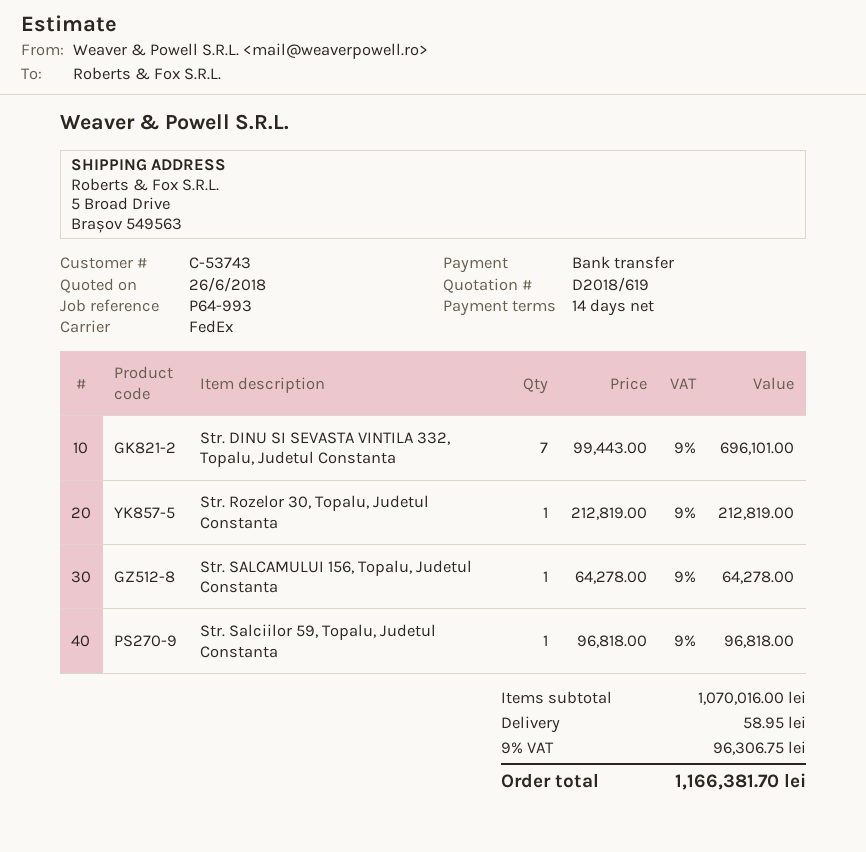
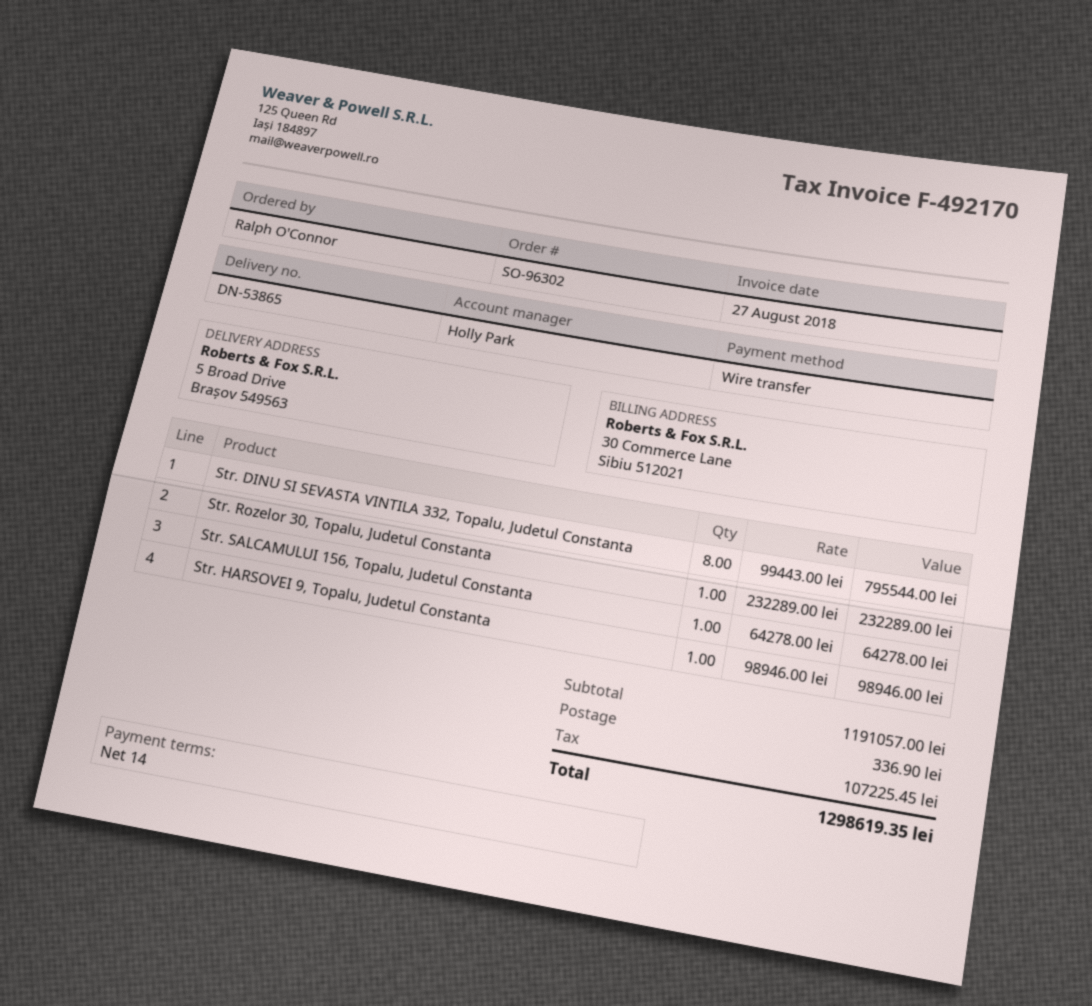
Str. DINU SI SEVASTA VINTILA 332, Topalu, Judetul Constanta: 7 x 99443.00 = 696101.00 -> 8 x 99443.00 = 795544.00
Str. Rozelor 30, Topalu, Judetul Constanta: 1 x 212819.00 = 212819.00 -> 1 x 232289.00 = 232289.00
Str. Salciilor 59, Topalu, Judetul Constanta: 1 x 96818.00 = 96818.00 -> none
Str. HARSOVEI 9, Topalu, Judetul Constanta: none -> 1 x 98946.00 = 98946.00
subtotal: 1070016.00 -> 1191057.00
shipping: 58.95 -> 336.90
tax: 96306.75 -> 107225.45
total: 1166381.70 -> 1298619.35

